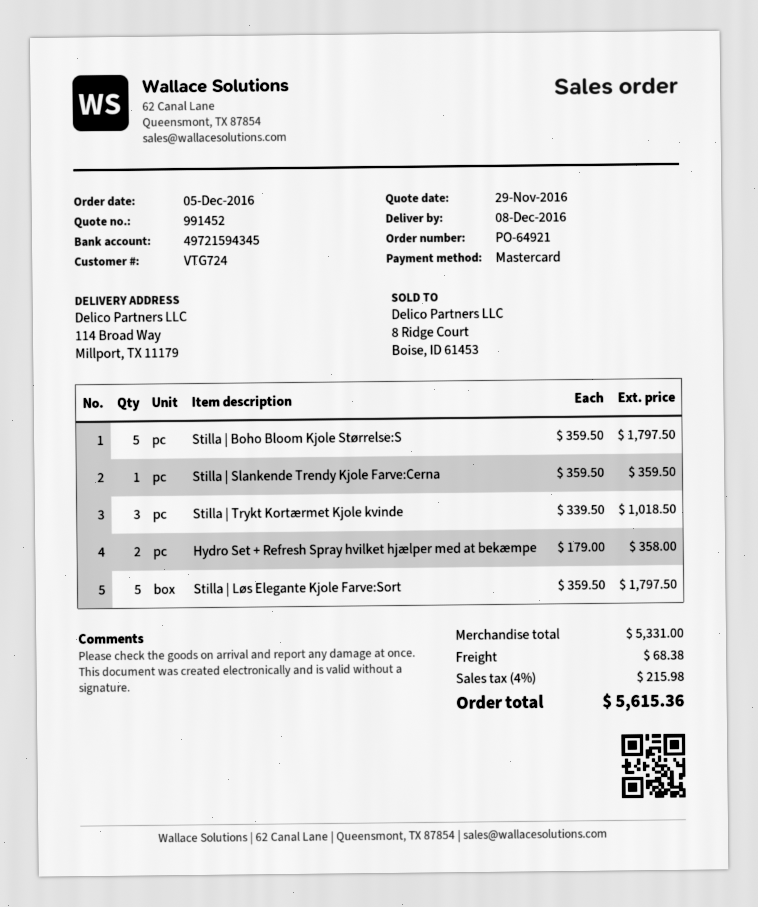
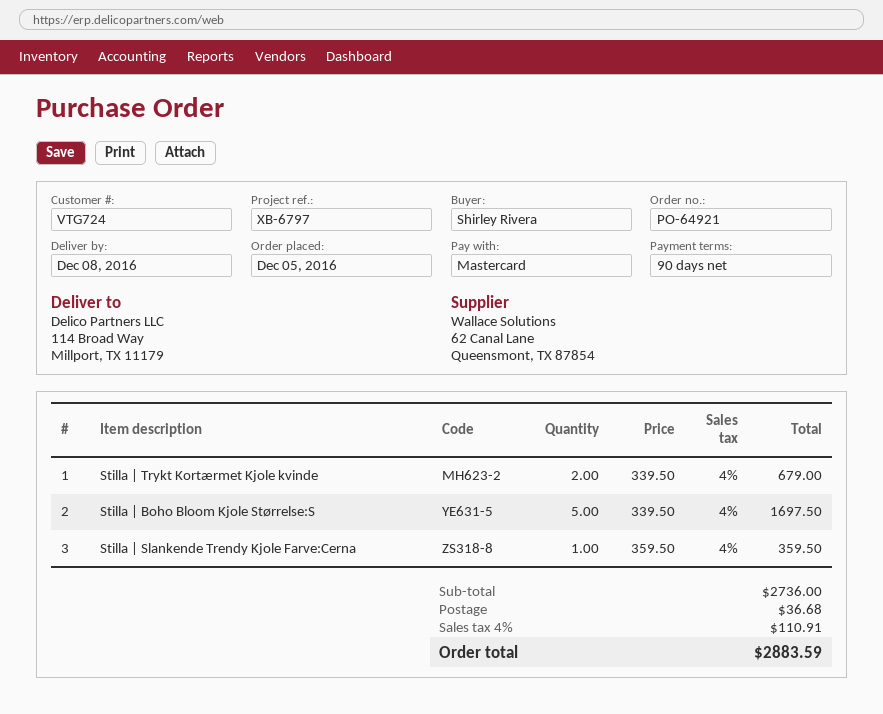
Stilla | Boho Bloom Kjole Størrelse:S: 5 x 359.50 = 1797.50 -> 5 x 339.50 = 1697.50
Stilla | Trykt Kortærmet Kjole kvinde: 3 x 339.50 = 1018.50 -> 2 x 339.50 = 679.00
Hydro Set + Refresh Spray hvilket hjælper med at bekæmpe: 2 x 179.00 = 358.00 -> none
Stilla | Løs Elegante Kjole Farve:Sort: 5 x 359.50 = 1797.50 -> none
subtotal: 5331.00 -> 2736.00
shipping: 68.38 -> 36.68
tax: 4% = 215.98 -> 4% = 110.91
total: 5615.36 -> 2883.59

